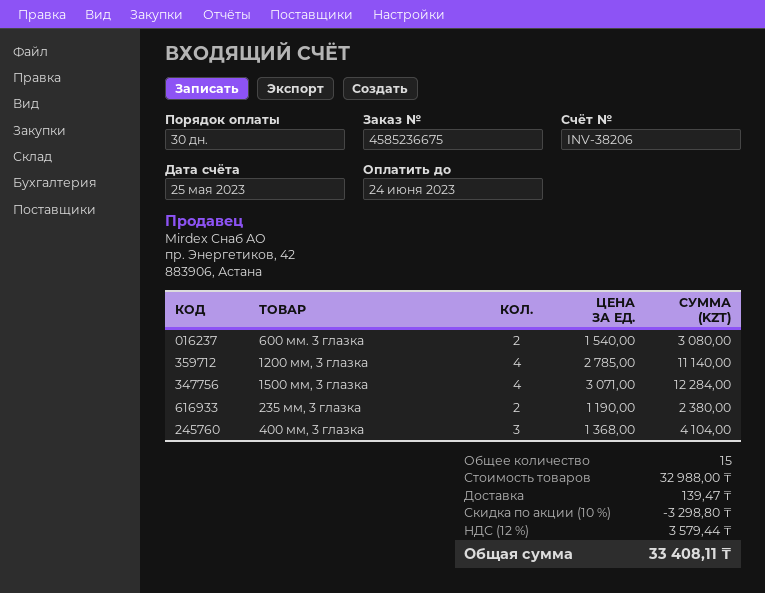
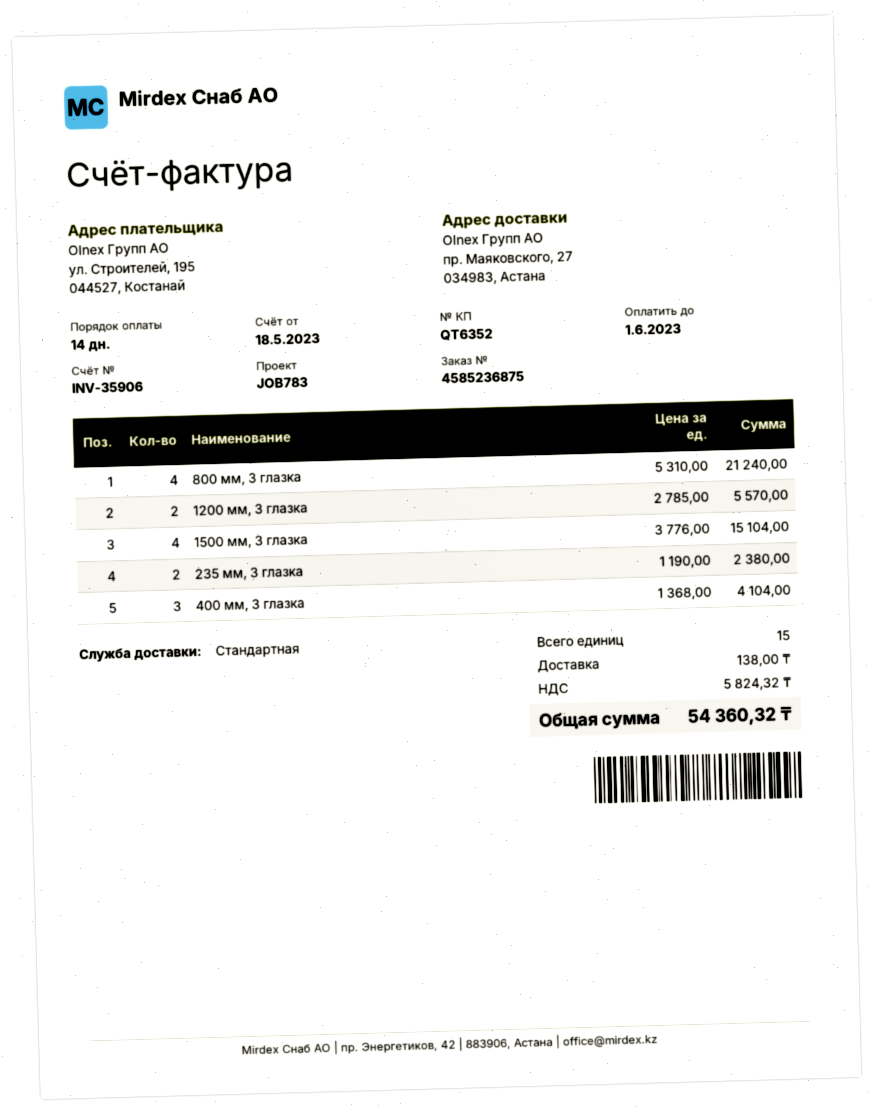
order number: 4585236675 -> 4585236875
invoice number: INV-38206 -> INV-35906
invoice date: 2023-05-25 -> 2023-05-18
payment terms: 30 days -> 14 days
due date: 2023-06-24 -> 2023-06-01
600 мм. 3 глазка: 2 x 1540.00 = 3080.00 -> none
1200 мм, 3 глазка: 4 x 2785.00 = 11140.00 -> 2 x 2785.00 = 5570.00
1500 мм, 3 глазка: 4 x 3071.00 = 12284.00 -> 4 x 3776.00 = 15104.00
800 мм, 3 глазка: none -> 4 x 5310.00 = 21240.00
discount: 10% = 3298.80 -> none
shipping: 139.47 -> 138.00
tax: 3579.44 -> 5824.32
total: 33408.11 -> 54360.32

